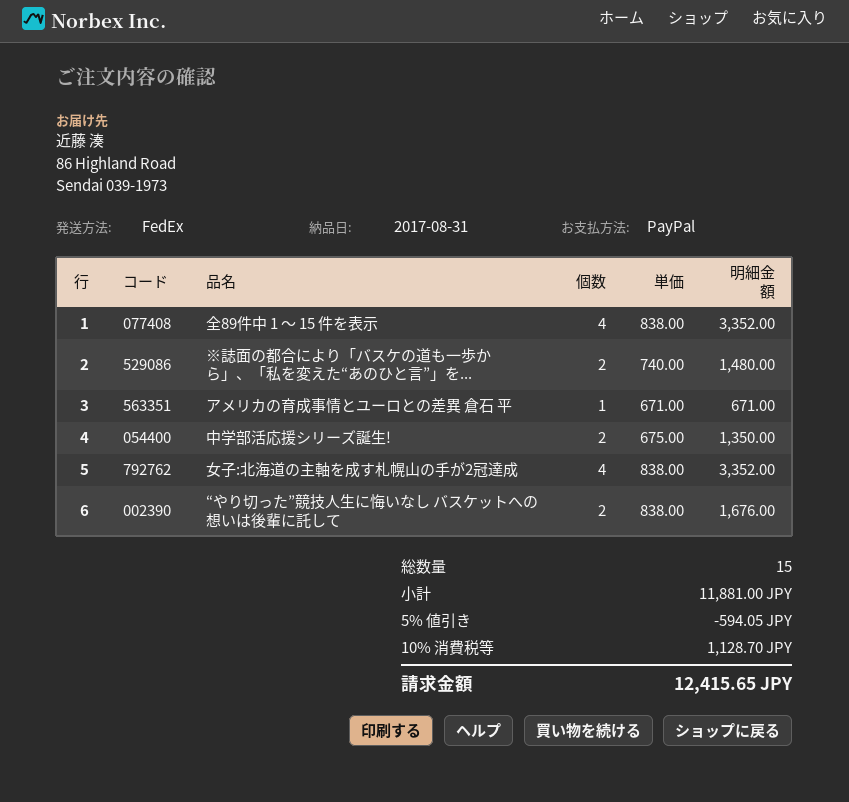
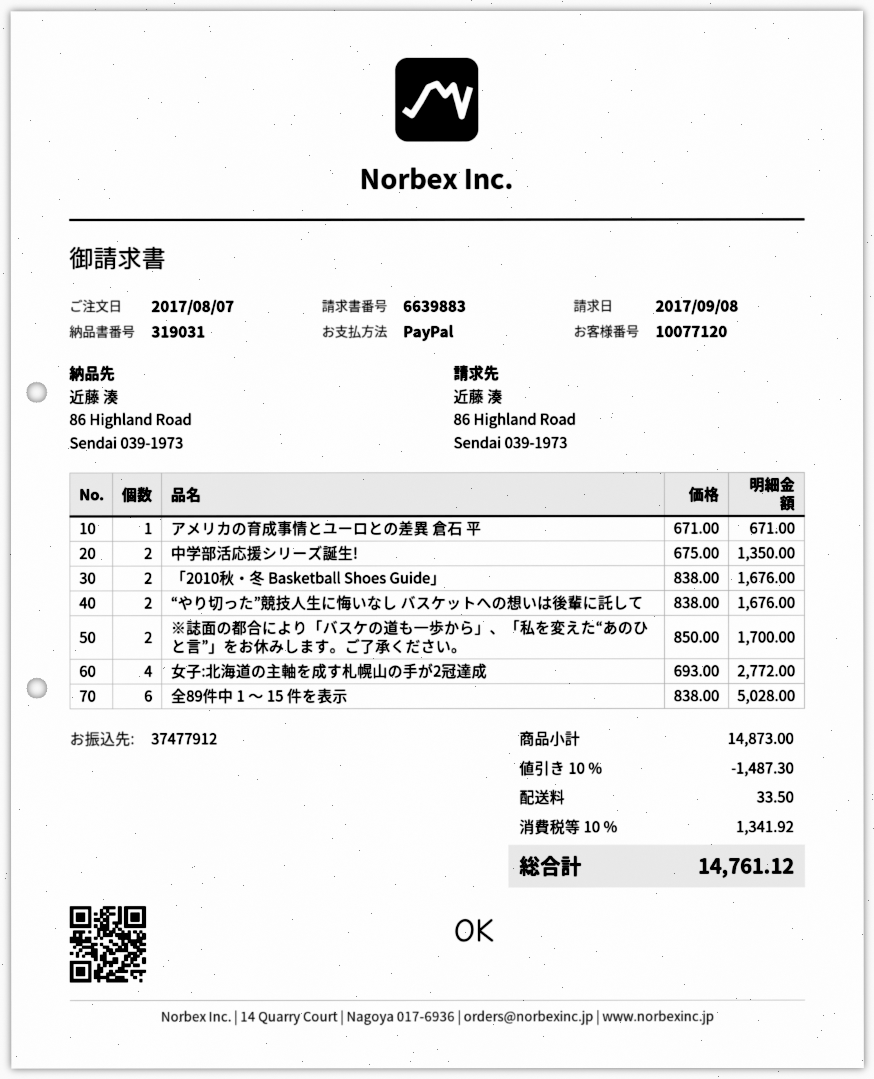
全89件中 1 〜 15 件を表示: 4 x 838.00 = 3352.00 -> 6 x 838.00 = 5028.00
※誌面の都合により「バスケの道も一歩から」、「私を変えた“あのひと言”」を...: 2 x 740.00 = 1480.00 -> 2 x 850.00 = 1700.00
女子:北海道の主軸を成す札幌山の手が2冠達成: 4 x 838.00 = 3352.00 -> 4 x 693.00 = 2772.00
「2010秋・冬 Basketball Shoes Guide」: none -> 2 x 838.00 = 1676.00
subtotal: 11881.00 -> 14873.00
discount: 5% = 594.05 -> 10% = 1487.30
shipping: none -> 33.50
tax: 10% = 1128.70 -> 10% = 1341.92
total: 12415.65 -> 14761.12

